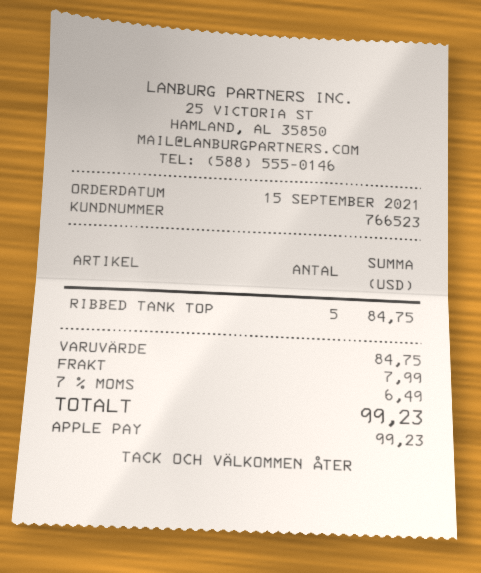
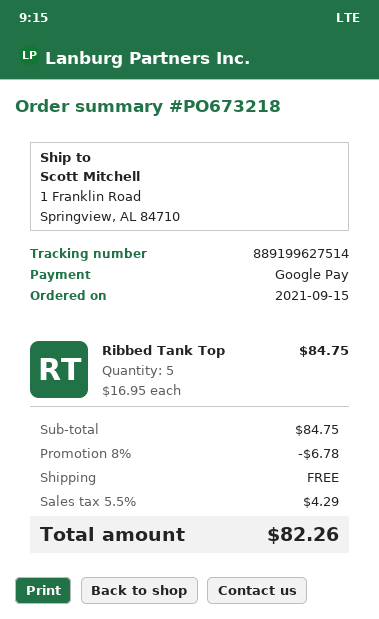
payment method: Apple Pay -> Google Pay
discount: none -> 8% = 6.78
shipping: 7.99 -> 0.00
tax: 7% = 6.49 -> 5.5% = 4.29
total: 99.23 -> 82.26

